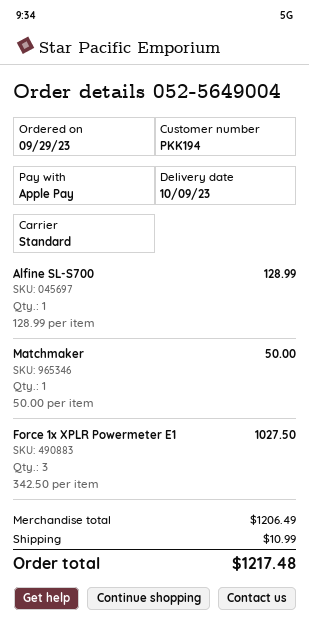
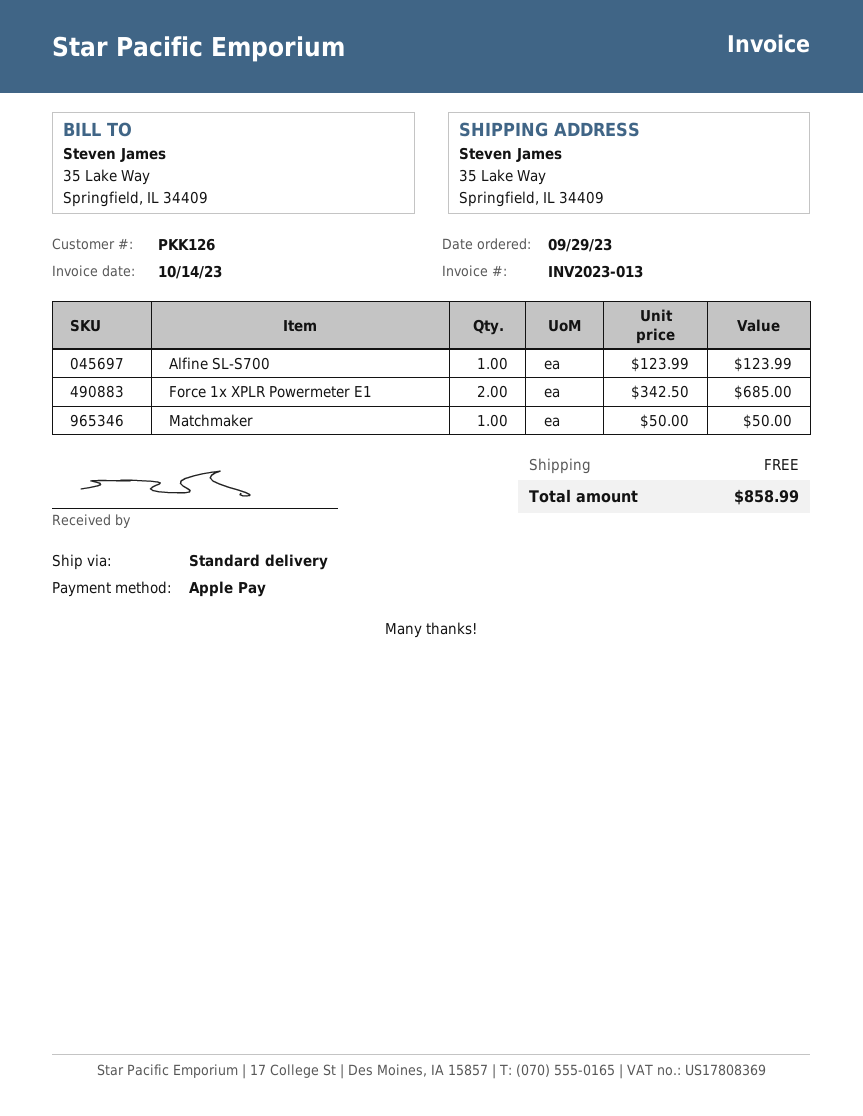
customer number: PKK194 -> PKK126
Alfine SL-S700: 1 x 128.99 = 128.99 -> 1 x 123.99 = 123.99
Force 1x XPLR Powermeter E1: 3 x 342.50 = 1027.50 -> 2 x 342.50 = 685.00
shipping: 10.99 -> 0.00
total: 1217.48 -> 858.99

